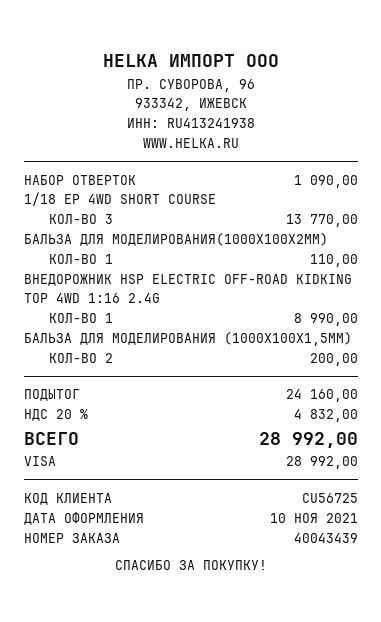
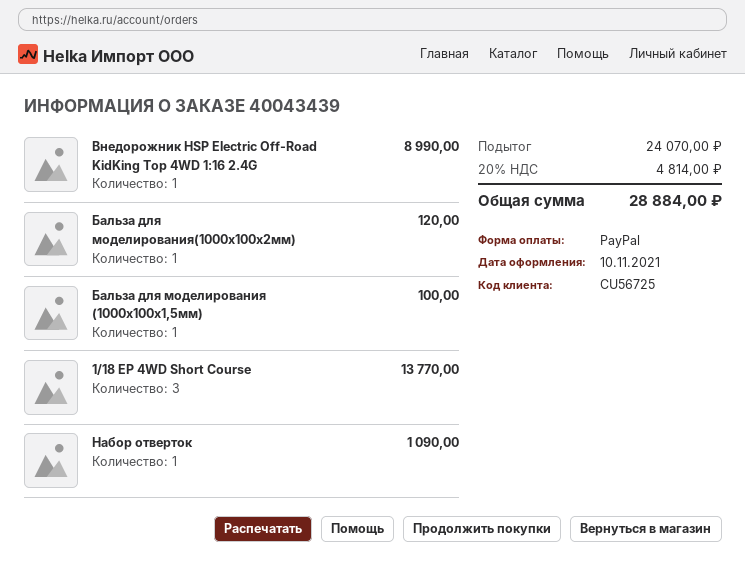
payment method: Visa -> PayPal
БАЛЬЗА ДЛЯ МОДЕЛИРОВАНИЯ(1000Х100Х2ММ): 1 for 110.00 -> 1 for 120.00
БАЛЬЗА ДЛЯ МОДЕЛИРОВАНИЯ (1000Х100Х1,5ММ): 2 for 200.00 -> 1 for 100.00
subtotal: 24160.00 -> 24070.00
tax: 20% = 4832.00 -> 20% = 4814.00
total: 28992.00 -> 28884.00

